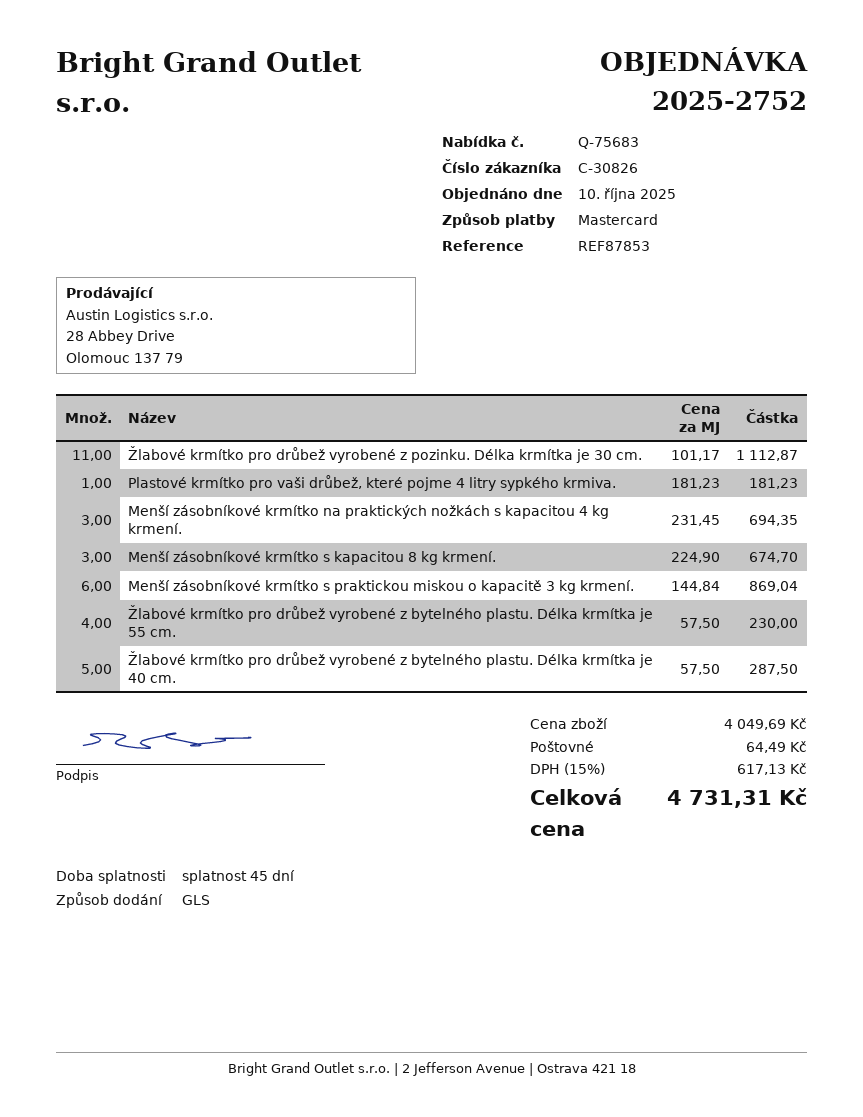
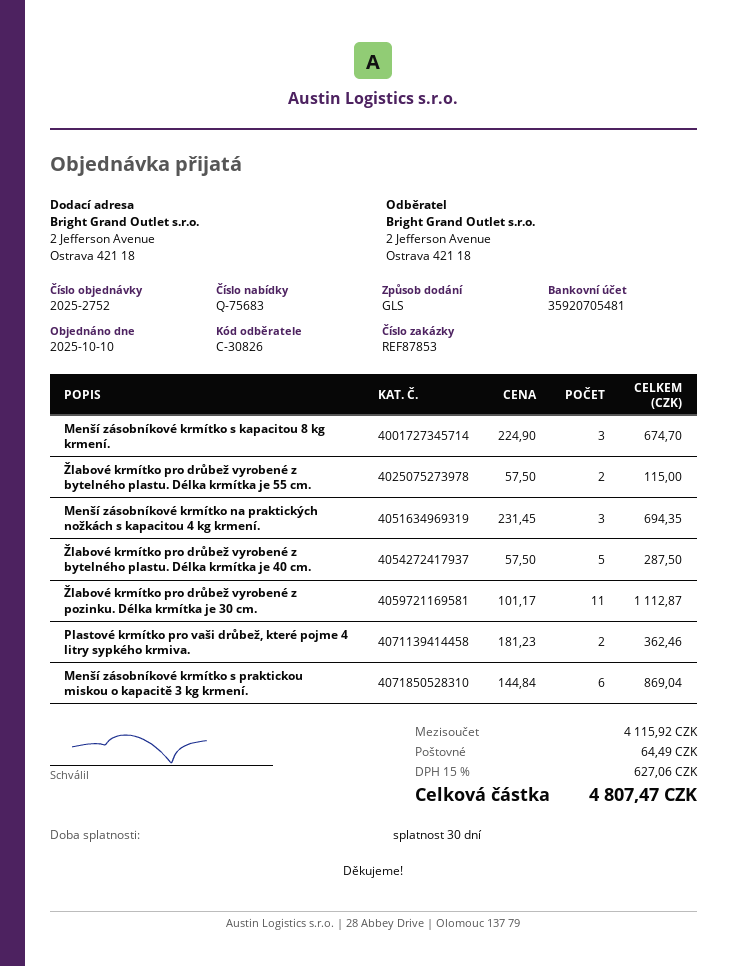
payment terms: 45 days -> 30 days
Plastové krmítko pro vaši drůbež, které pojme 4 litry sypkého krmiva.: 1 x 181.23 = 181.23 -> 2 x 181.23 = 362.46
Žlabové krmítko pro drůbež vyrobené z bytelného plastu. Délka krmítka je 55 cm.: 4 x 57.50 = 230.00 -> 2 x 57.50 = 115.00
subtotal: 4049.69 -> 4115.92
tax: 15% = 617.13 -> 15% = 627.06
total: 4731.31 -> 4807.47

